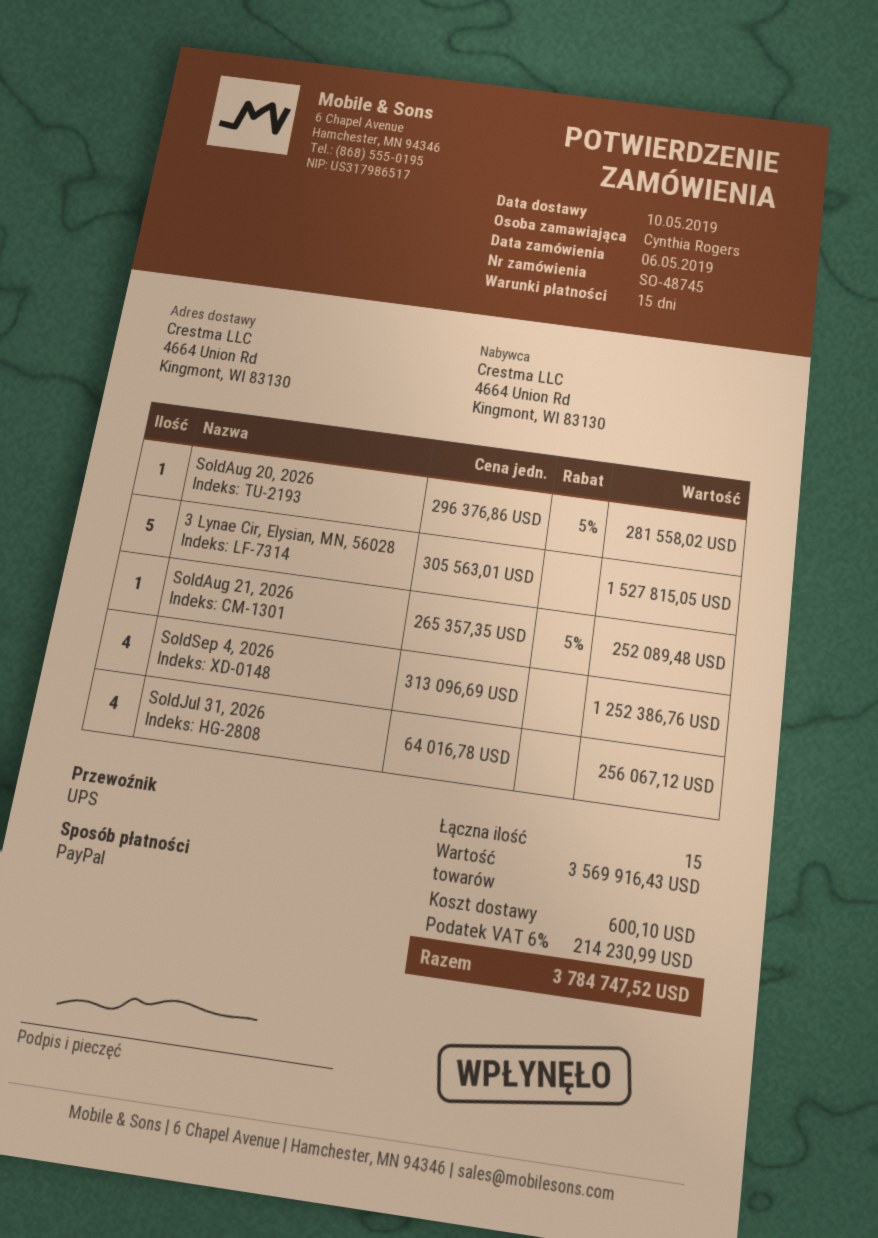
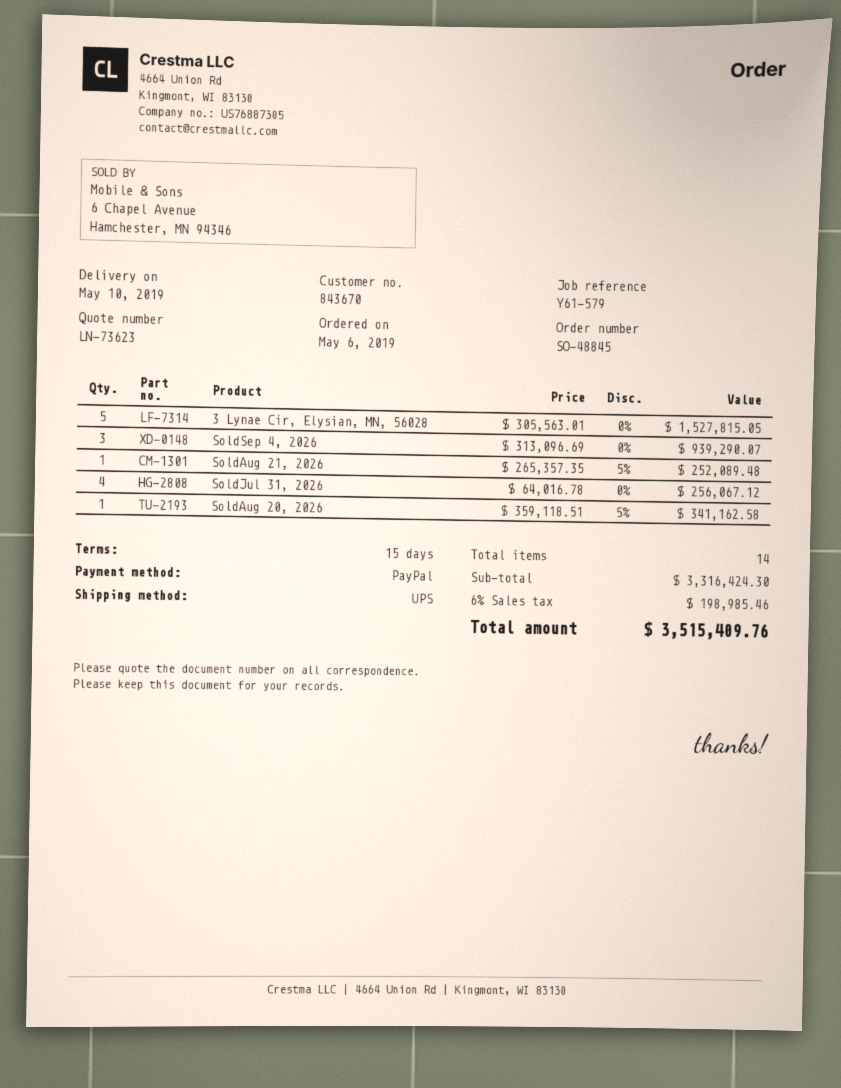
order number: SO-48745 -> SO-48845
SoldAug 20, 2026: 1 x 296376.86 - 5% = 281558.02 -> 1 x 359118.51 - 5% = 341162.58
SoldSep 4, 2026: 4 x 313096.69 = 1252386.76 -> 3 x 313096.69 = 939290.07
total quantity: 15 -> 14
subtotal: 3569916.43 -> 3316424.30
shipping: 600.10 -> none
tax: 6% = 214230.99 -> 6% = 198985.46
total: 3784747.52 -> 3515409.76

